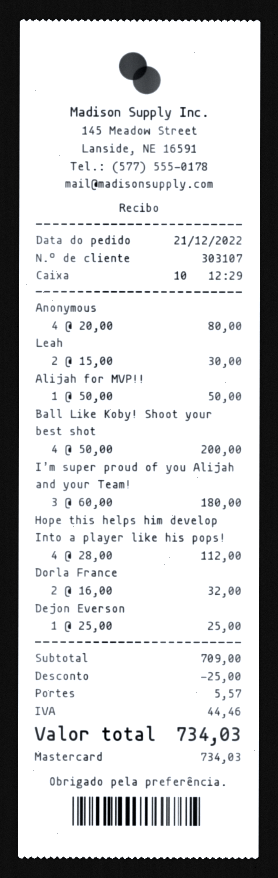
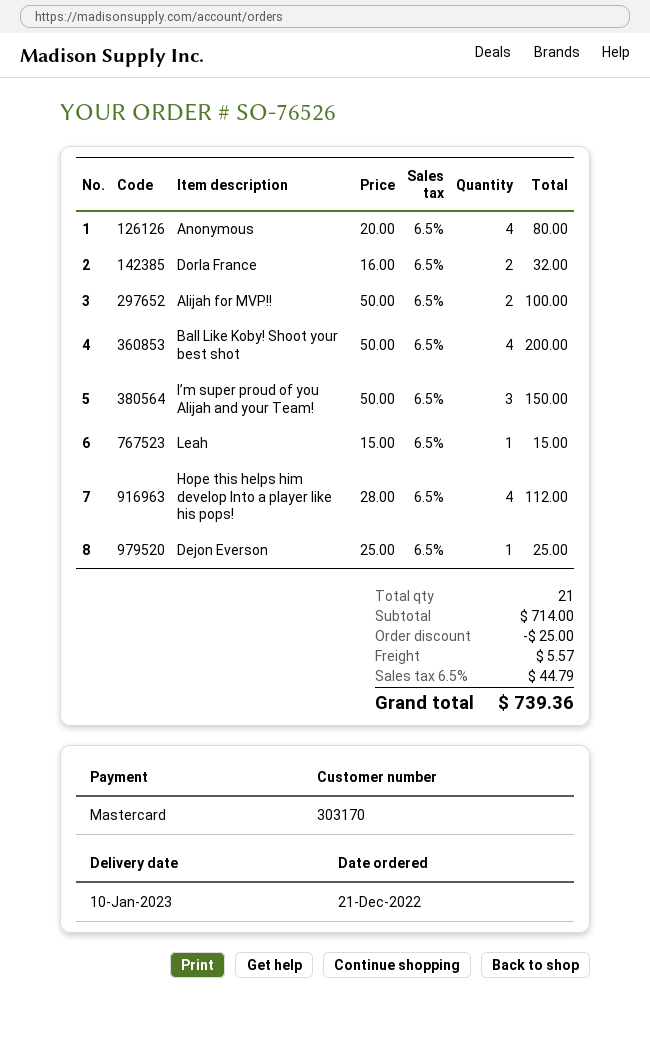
customer number: 303107 -> 303170
Leah: 2 x 15.00 = 30.00 -> 1 x 15.00 = 15.00
Alijah for MVP!!: 1 x 50.00 = 50.00 -> 2 x 50.00 = 100.00
I’m super proud of you Alijah and your Team!: 3 x 60.00 = 180.00 -> 3 x 50.00 = 150.00
subtotal: 709.00 -> 714.00
tax: 44.46 -> 44.79
total: 734.03 -> 739.36

